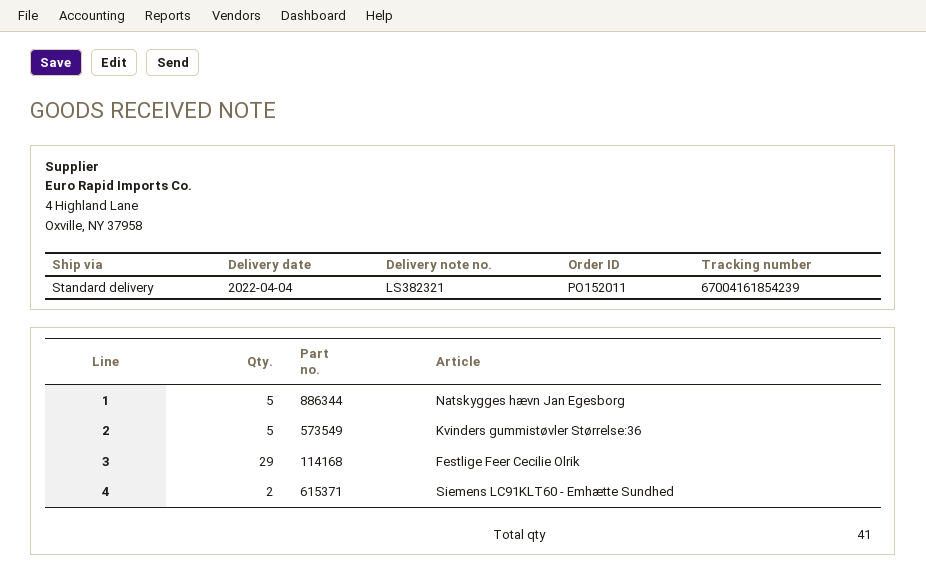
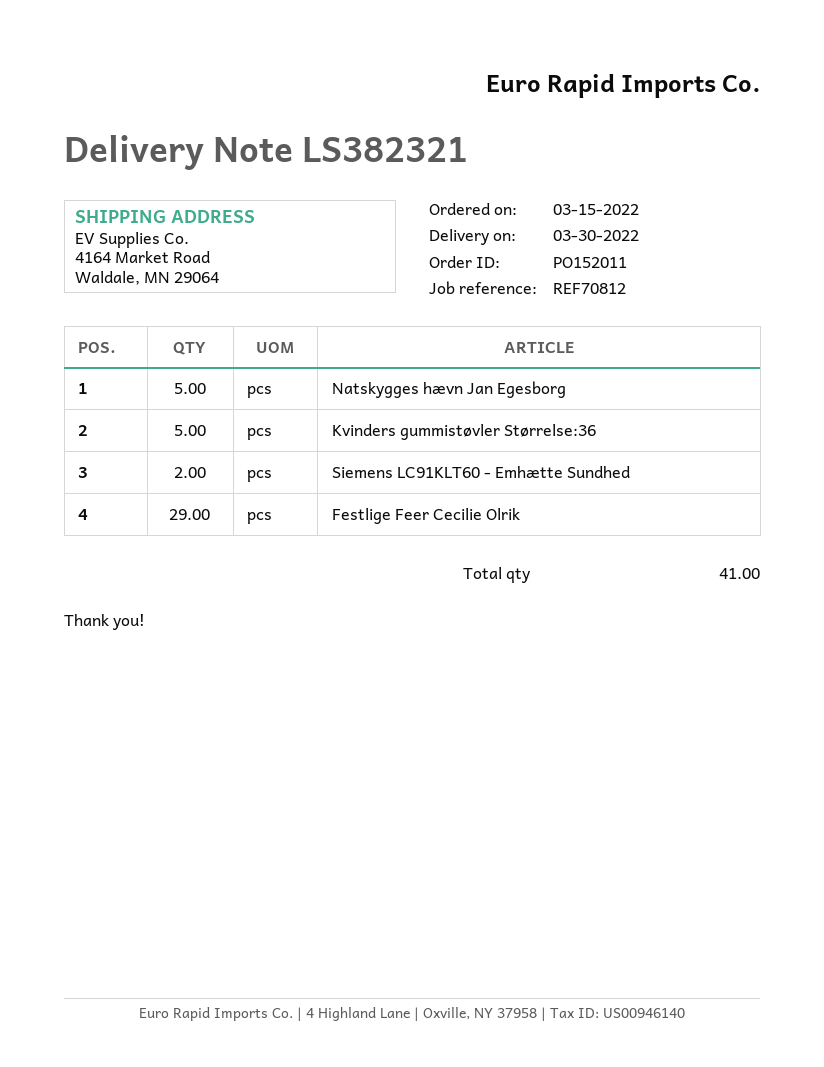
delivery date: 2022-04-04 -> 2022-03-30

